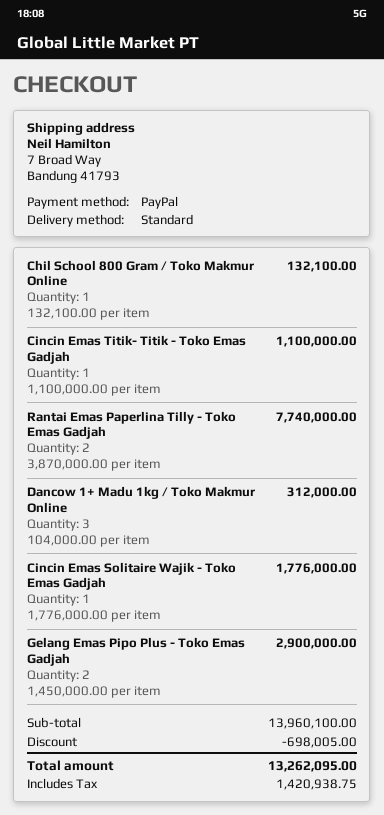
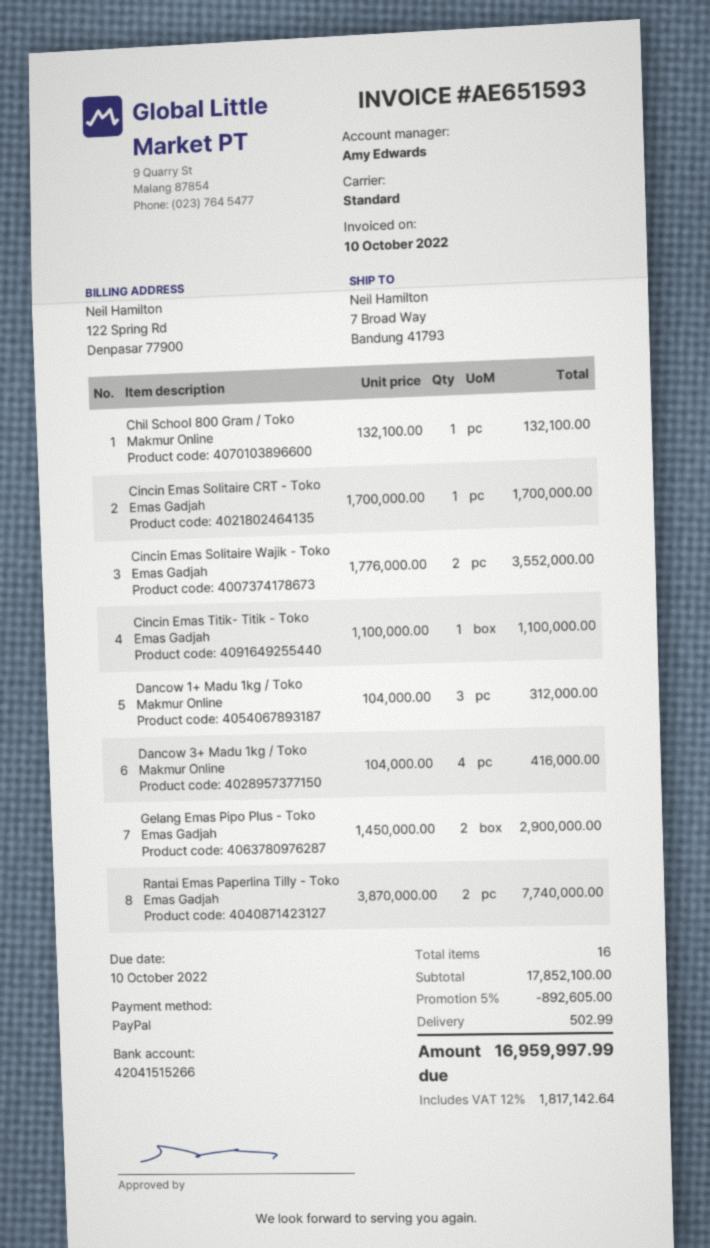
Cincin Emas Solitaire Wajik - Toko Emas Gadjah: 1 x 1776000.00 = 1776000.00 -> 2 x 1776000.00 = 3552000.00
Cincin Emas Solitaire CRT - Toko Emas Gadjah: none -> 1 x 1700000.00 = 1700000.00
Dancow 3+ Madu 1kg / Toko Makmur Online: none -> 4 x 104000.00 = 416000.00
subtotal: 13960100.00 -> 17852100.00
discount: 698005.00 -> 892605.00
shipping: none -> 502.99
tax: 1420938.75 -> 1817142.64
total: 13262095.00 -> 16959997.99

